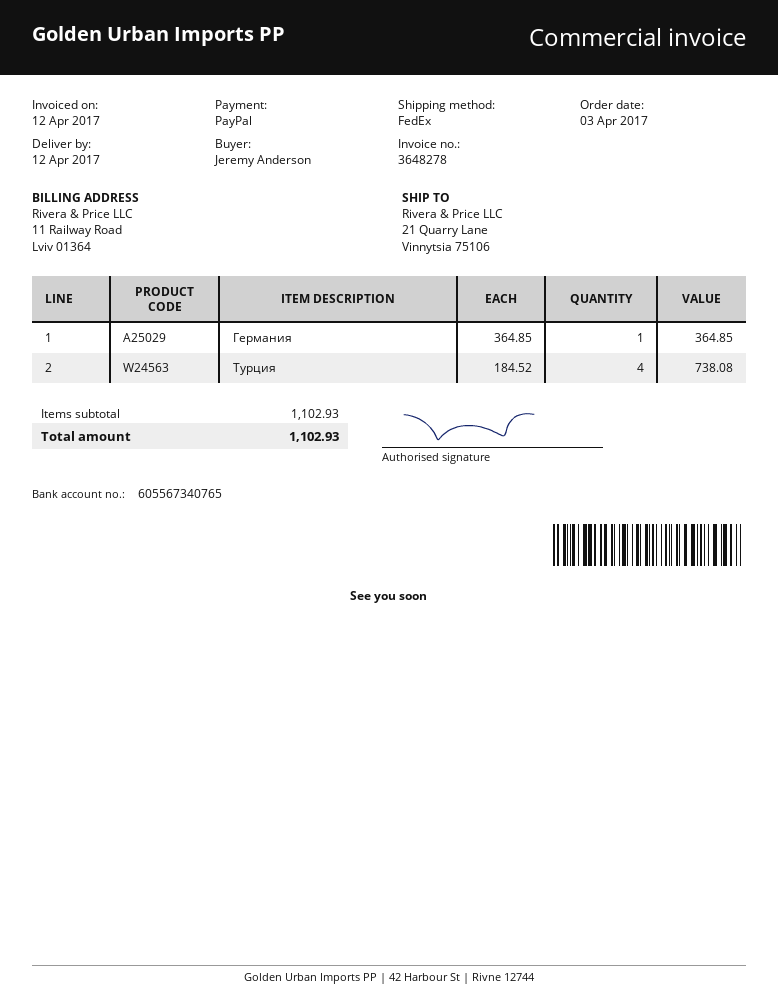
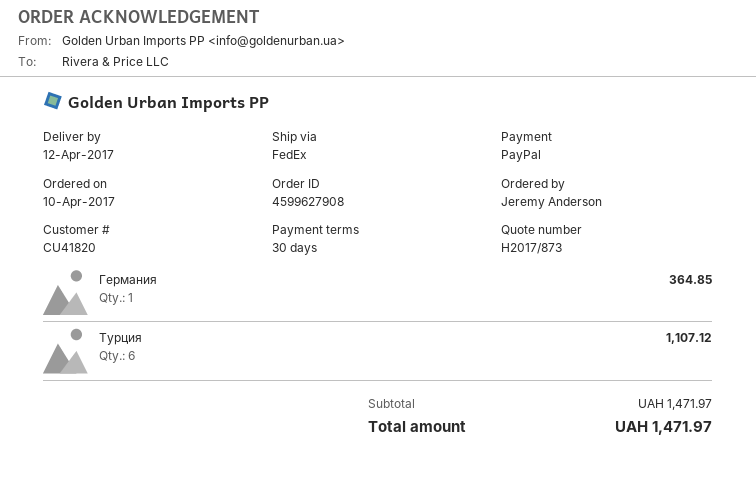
order date: 2017-04-03 -> 2017-04-10
Турция: 4 for 738.08 -> 6 for 1107.12
subtotal: 1102.93 -> 1471.97
total: 1102.93 -> 1471.97

